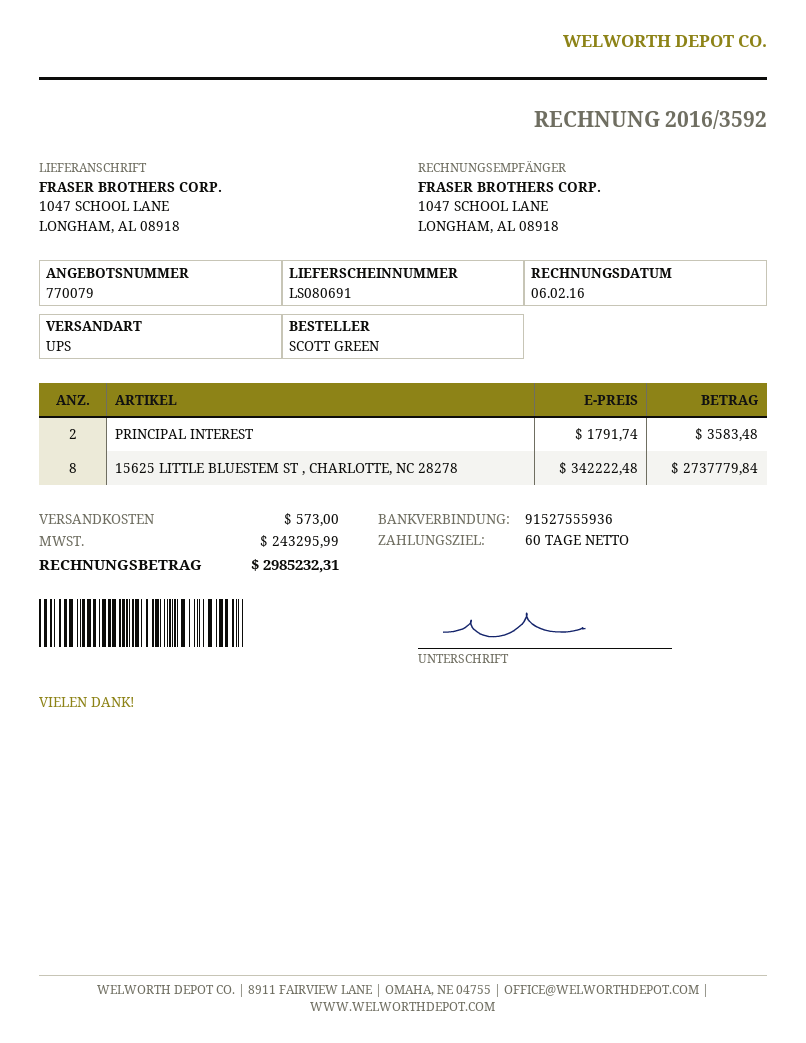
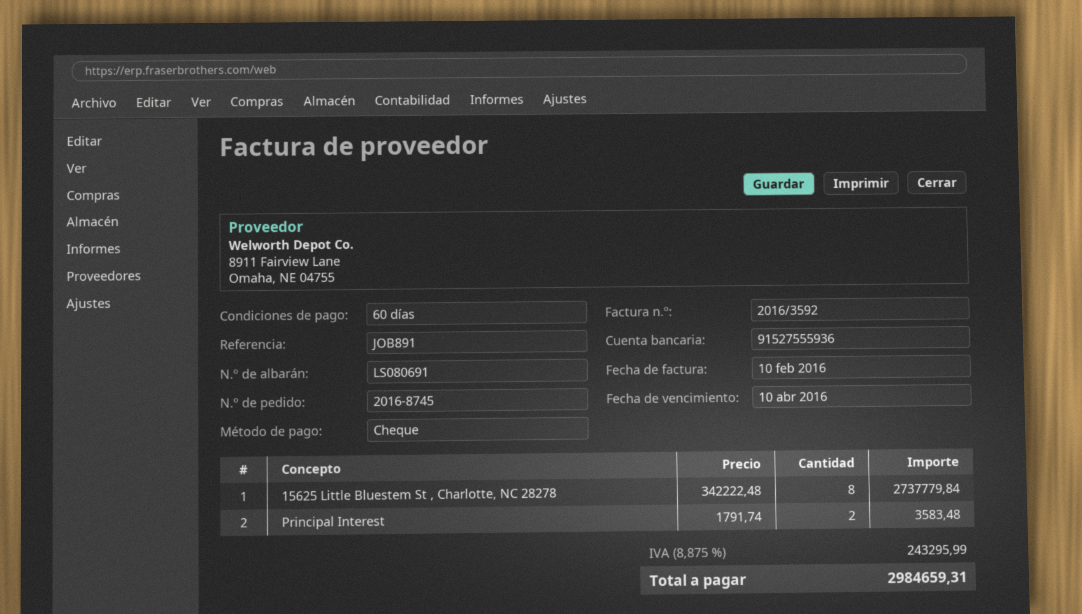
invoice date: 2016-02-06 -> 2016-02-10
shipping: 573.00 -> none
total: 2985232.31 -> 2984659.31

